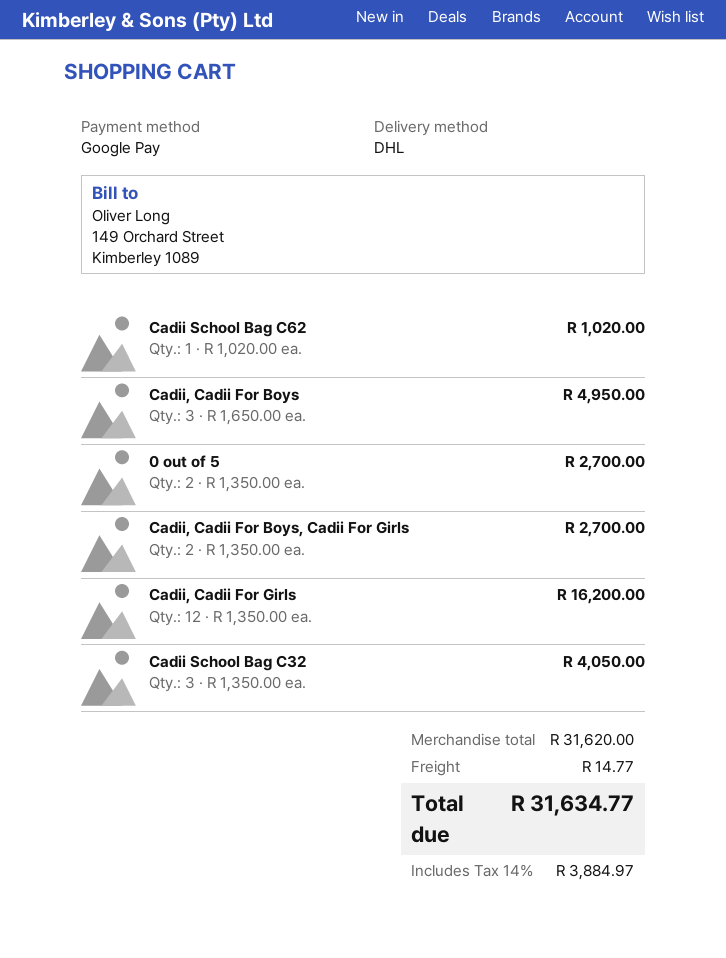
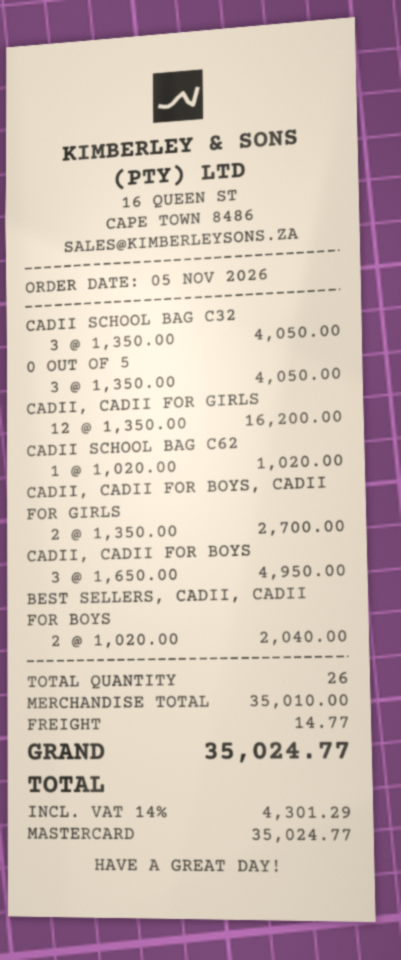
payment method: Google Pay -> Mastercard
0 out of 5: 2 x 1350.00 = 2700.00 -> 3 x 1350.00 = 4050.00
BEST SELLERS, CADII, CADII FOR BOYS: none -> 2 x 1020.00 = 2040.00
subtotal: 31620.00 -> 35010.00
tax: 14% = 3884.97 -> 14% = 4301.29
total: 31634.77 -> 35024.77

